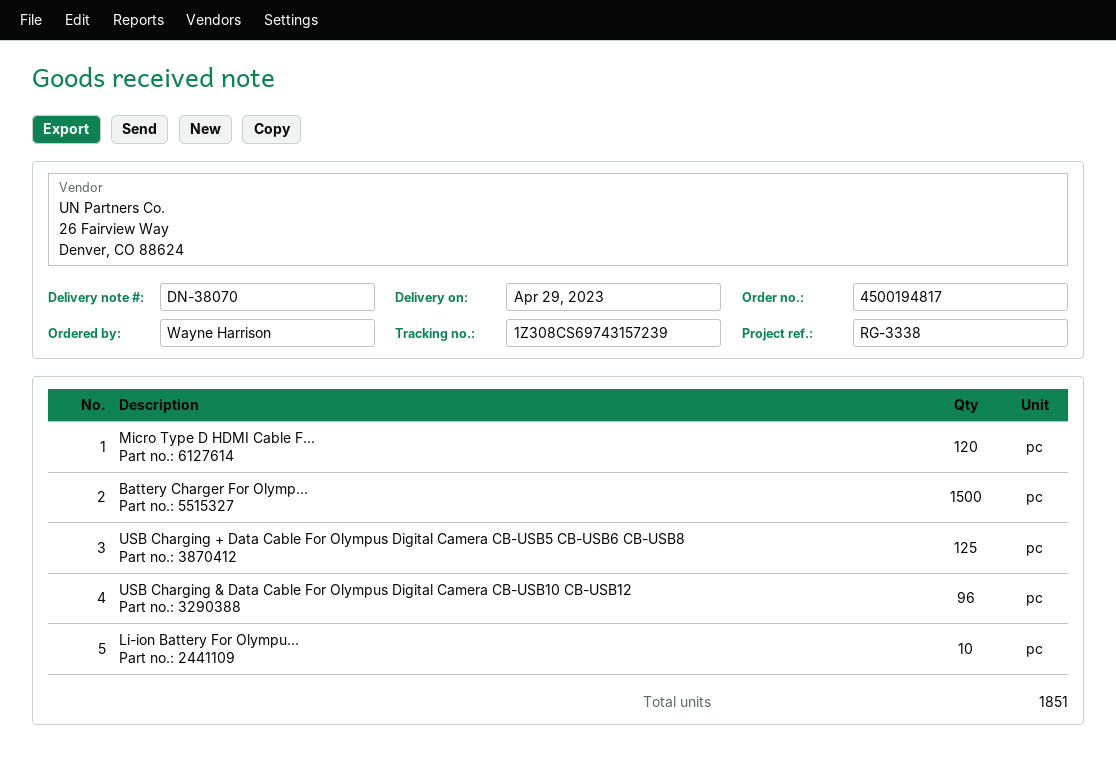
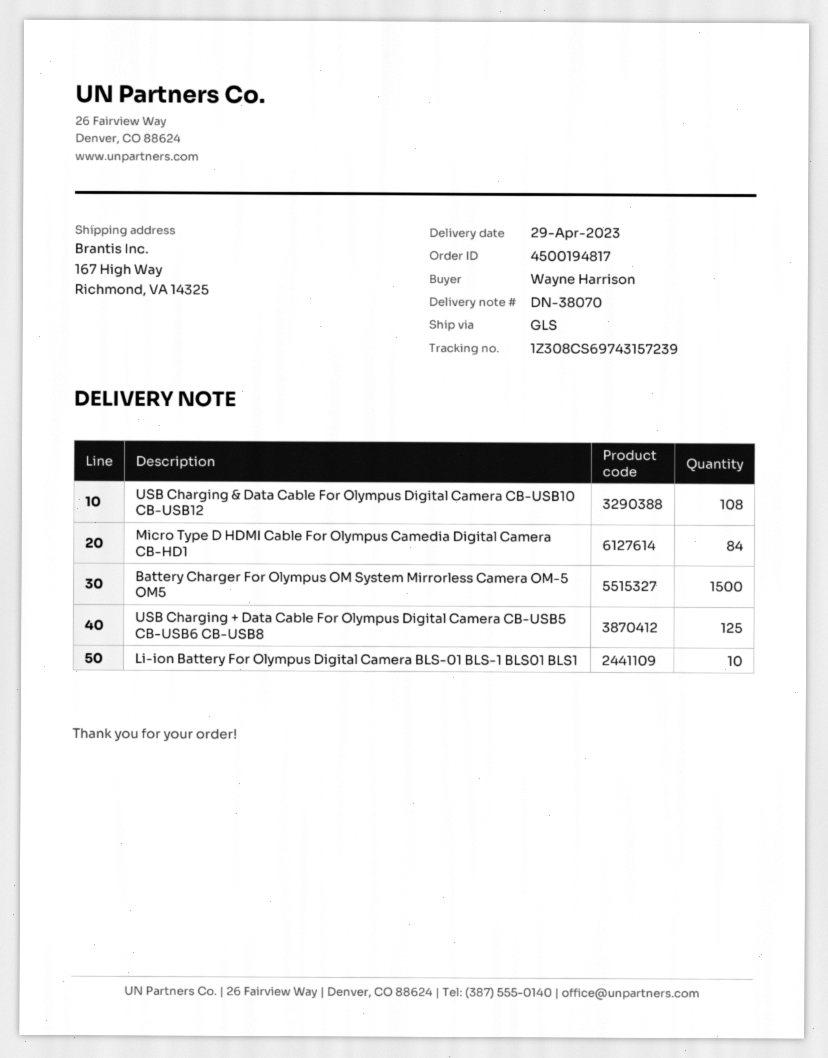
Micro Type D HDMI Cable F...: 120 -> 84
USB Charging & Data Cable For Olympus Digital Camera CB-USB10 CB-USB12: 96 -> 108

